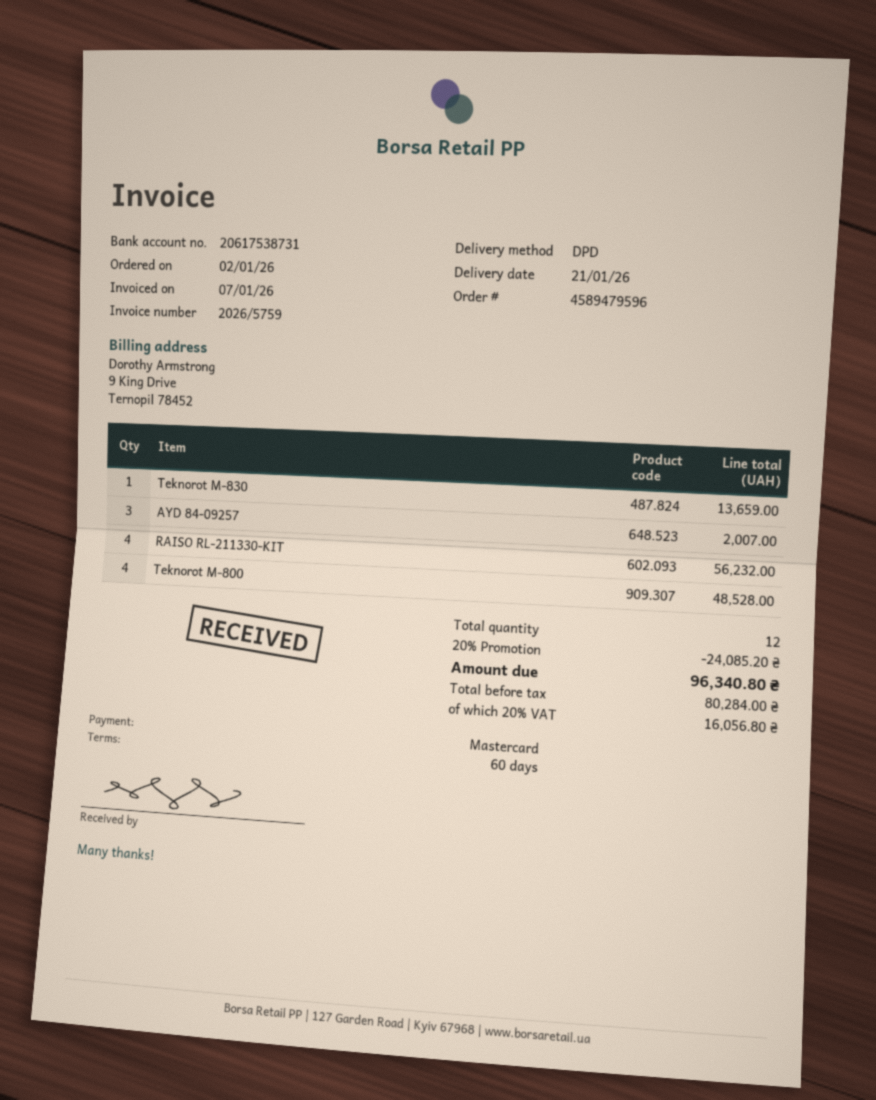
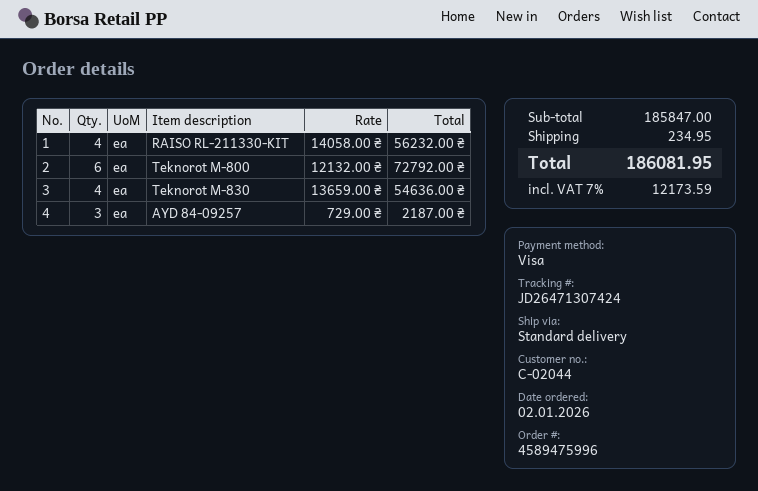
order number: 4589479596 -> 4589475996
payment method: Mastercard -> Visa
shipping method: DPD -> standard
Teknorot M-830: 1 for 13659.00 -> 4 for 54636.00
AYD 84-09257: 3 for 2007.00 -> 3 for 2187.00
Teknorot M-800: 4 for 48528.00 -> 6 for 72792.00
discount: 20% = 24085.20 -> none
shipping: none -> 234.95
tax: 20% = 16056.80 -> 7% = 12173.59
total: 96340.80 -> 186081.95

